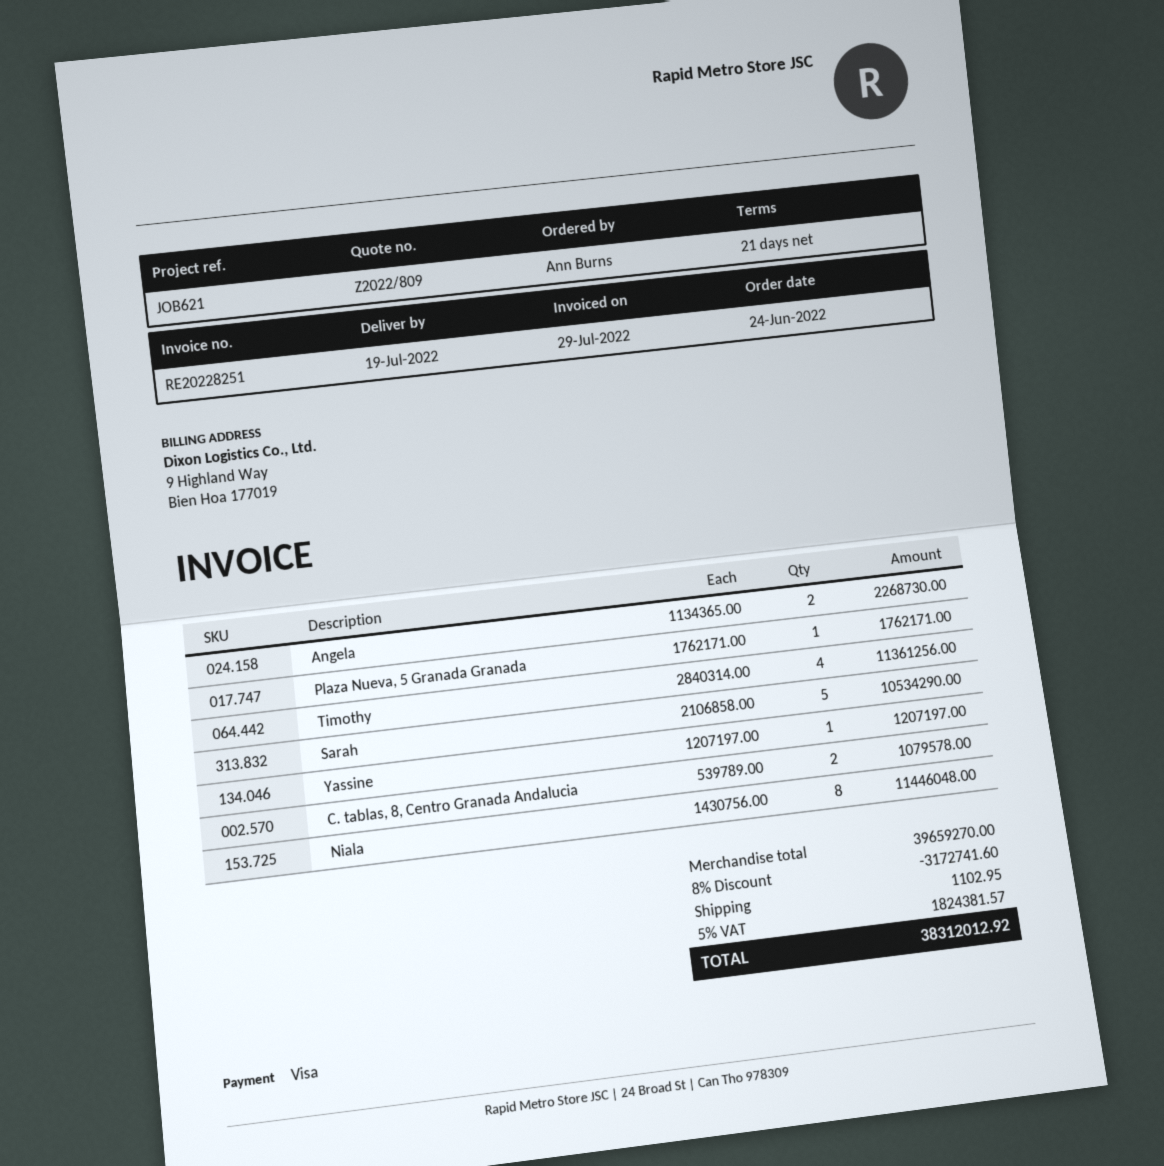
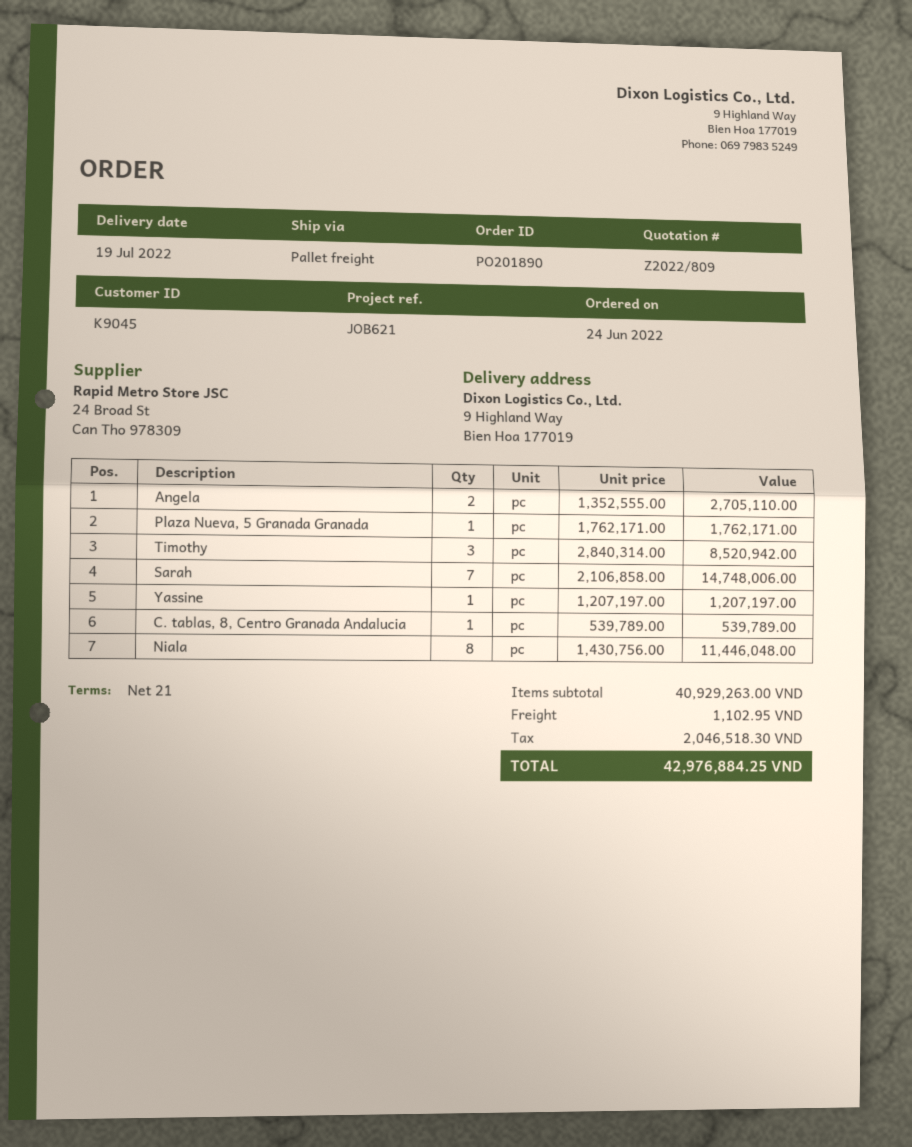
Angela: 2 x 1134365.00 = 2268730.00 -> 2 x 1352555.00 = 2705110.00
Timothy: 4 x 2840314.00 = 11361256.00 -> 3 x 2840314.00 = 8520942.00
Sarah: 5 x 2106858.00 = 10534290.00 -> 7 x 2106858.00 = 14748006.00
C. tablas, 8, Centro Granada Andalucia: 2 x 539789.00 = 1079578.00 -> 1 x 539789.00 = 539789.00
subtotal: 39659270.00 -> 40929263.00
discount: 8% = 3172741.60 -> none
tax: 1824381.57 -> 2046518.30
total: 38312012.92 -> 42976884.25

